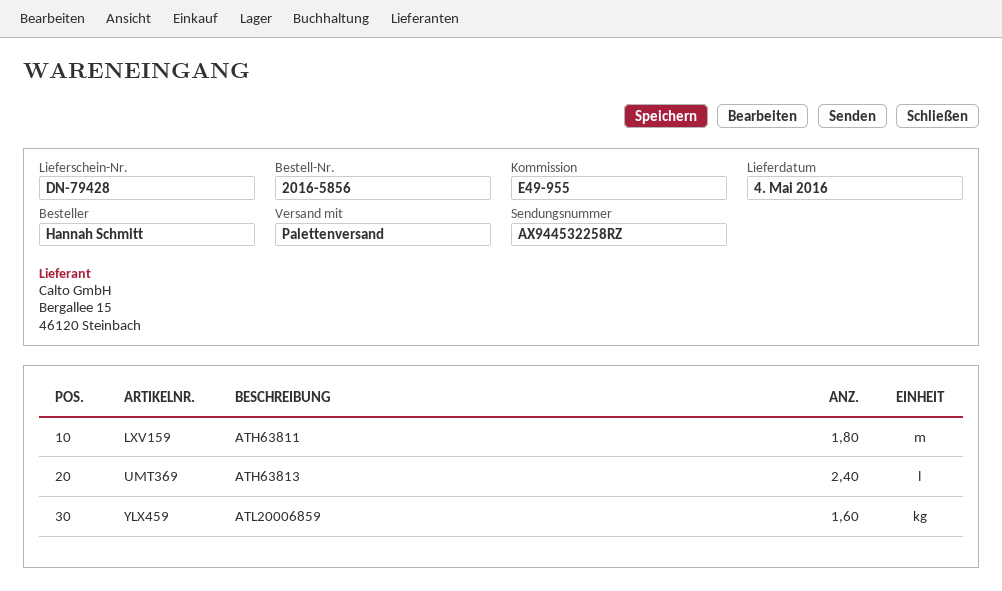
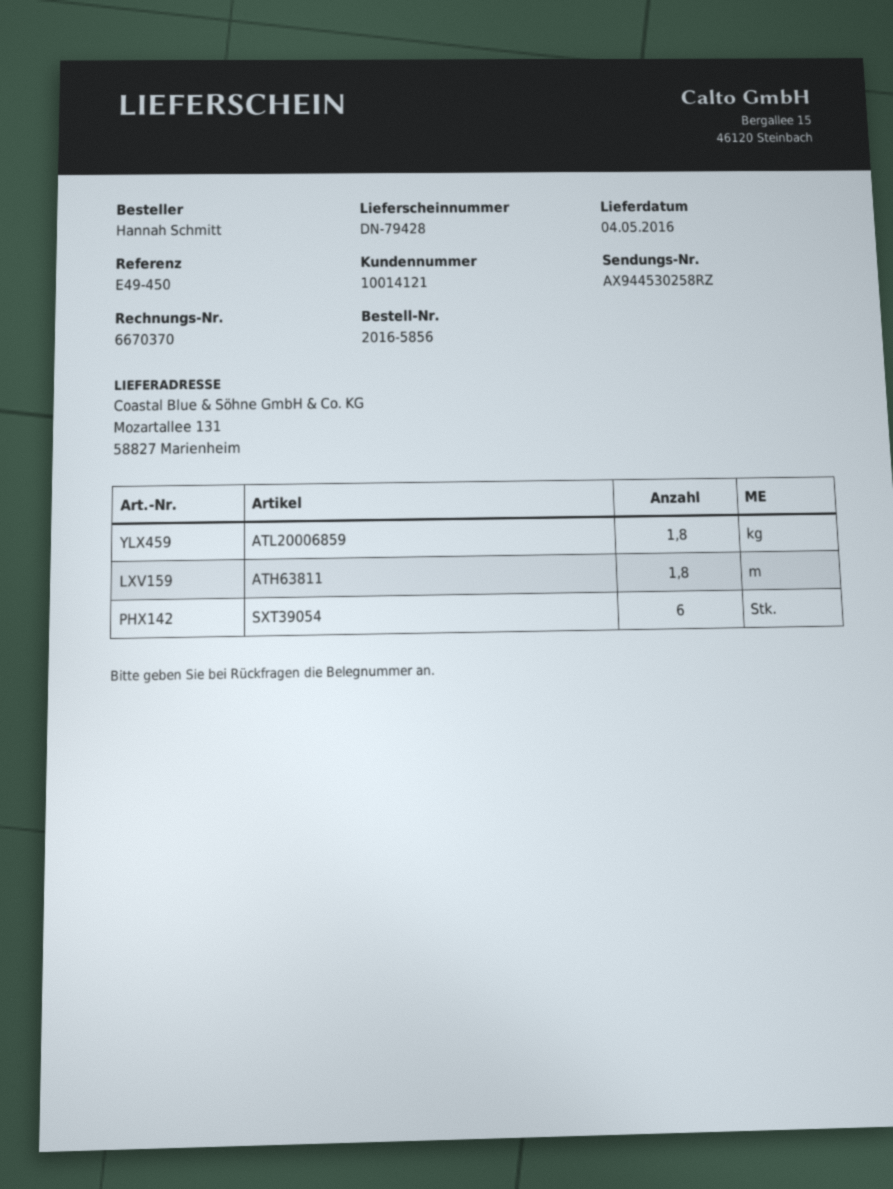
reference: E49-955 -> E49-450
tracking number: AX944532258RZ -> AX944530258RZ
ATH63813: 2.4 -> none
ATL20006859: 1.6 -> 1.8
SXT39054: none -> 6

